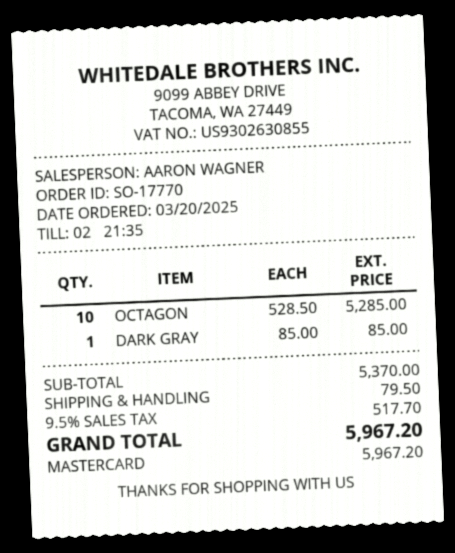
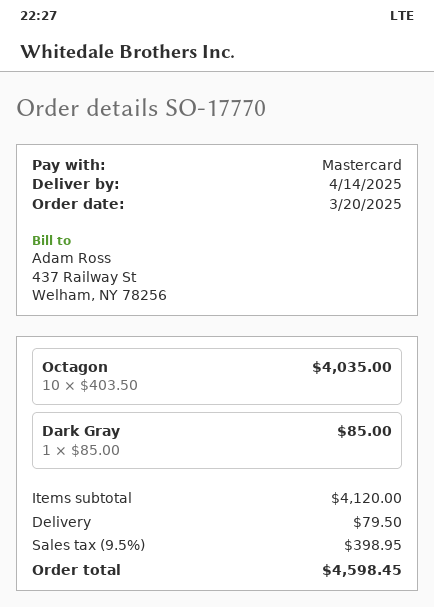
OCTAGON: 10 x 528.50 = 5285.00 -> 10 x 403.50 = 4035.00
subtotal: 5370.00 -> 4120.00
tax: 9.5% = 517.70 -> 9.5% = 398.95
total: 5967.20 -> 4598.45

